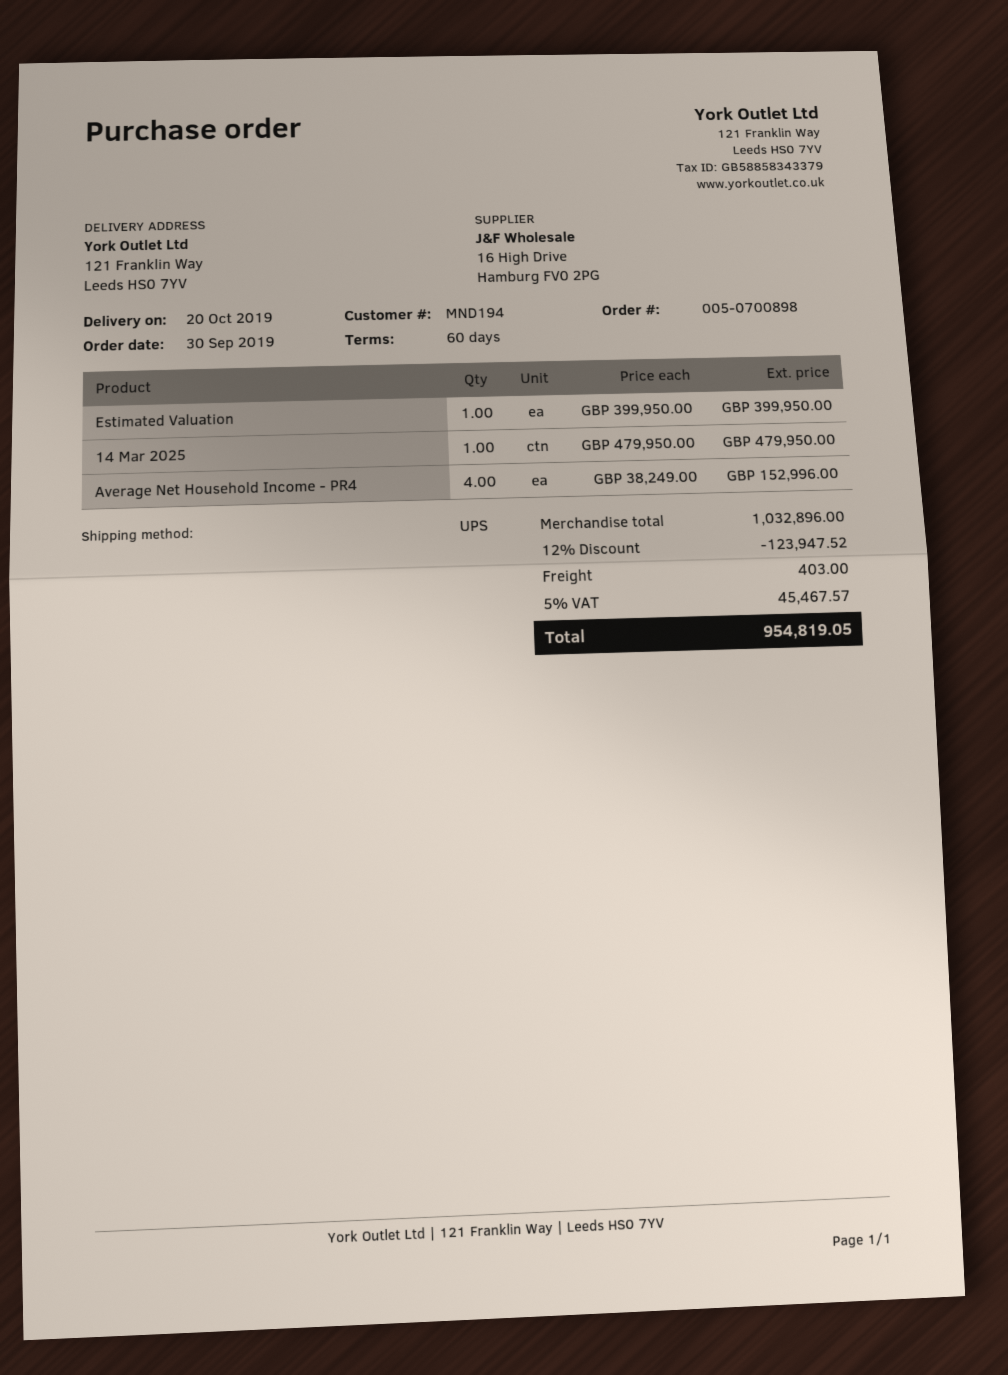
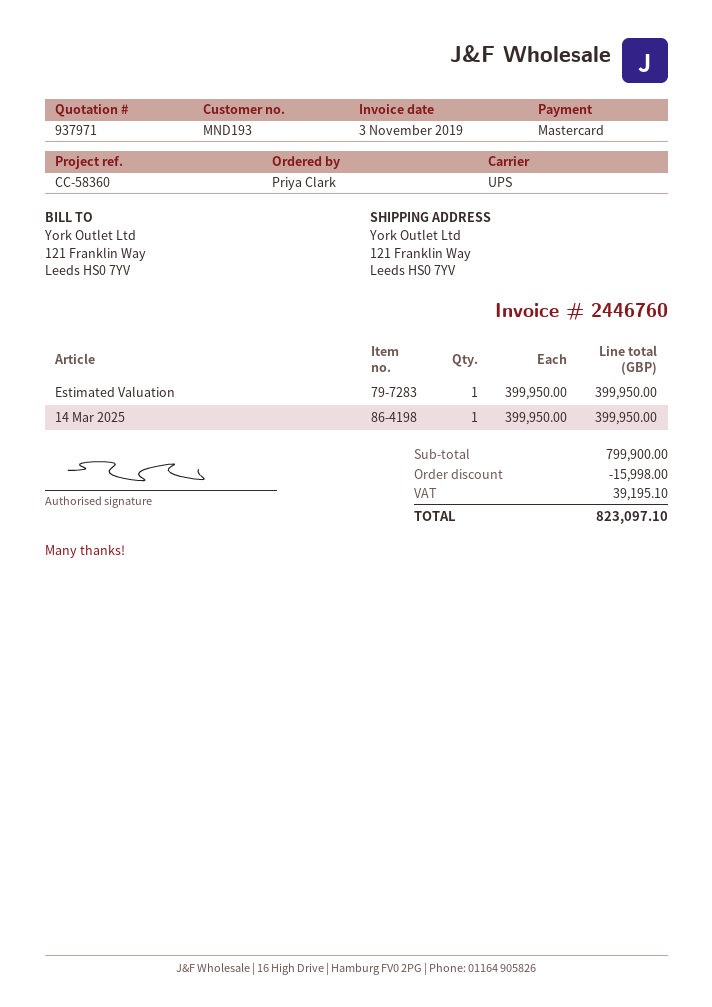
customer number: MND194 -> MND193
14 Mar 2025: 1 x 479950.00 = 479950.00 -> 1 x 399950.00 = 399950.00
Average Net Household Income - PR4: 4 x 38249.00 = 152996.00 -> none
subtotal: 1032896.00 -> 799900.00
discount: 123947.52 -> 15998.00
shipping: 403.00 -> none
tax: 45467.57 -> 39195.10
total: 954819.05 -> 823097.10

